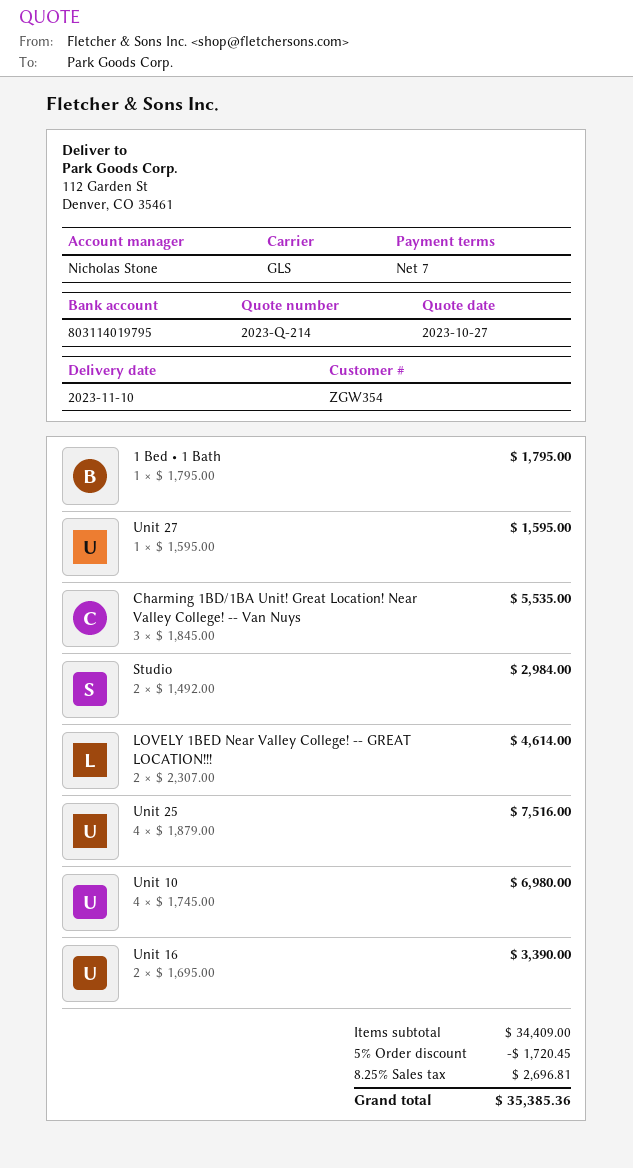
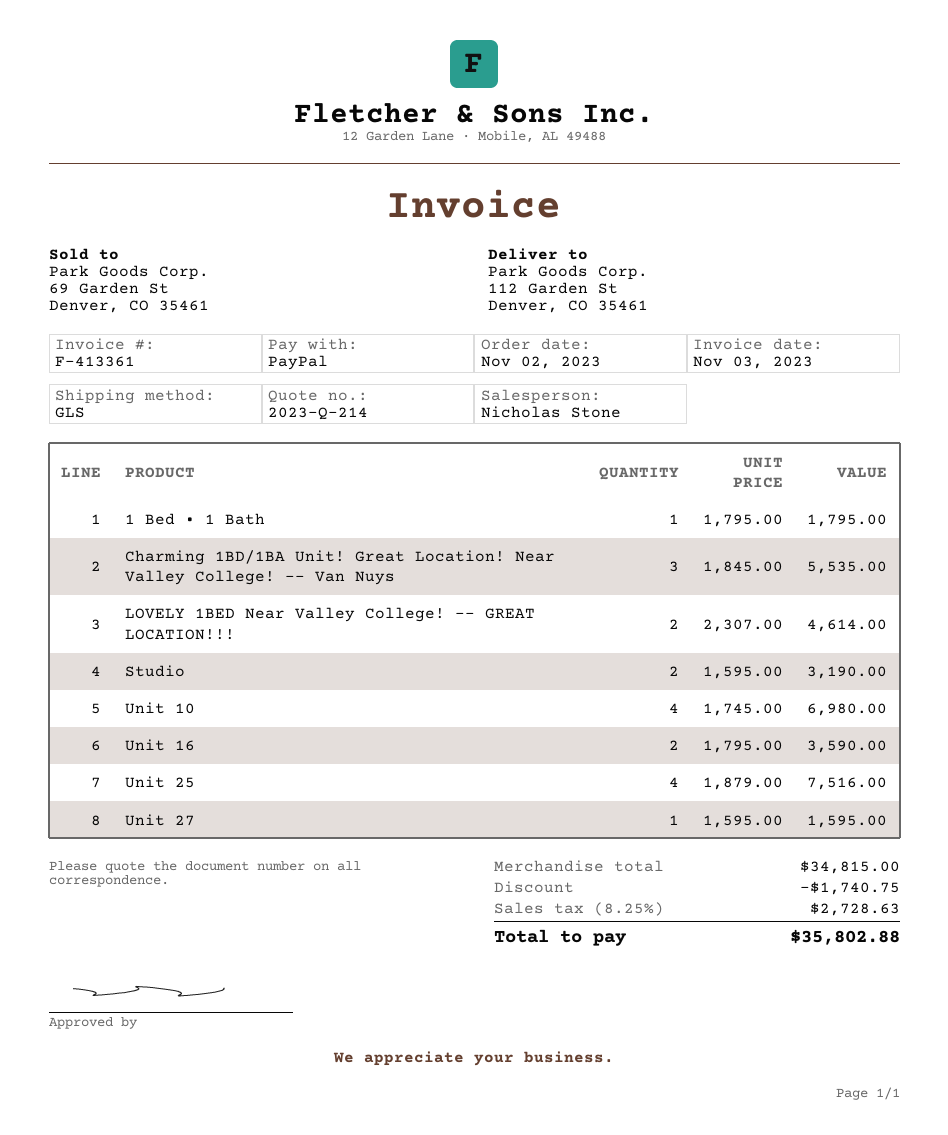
Studio: 2 x 1492.00 = 2984.00 -> 2 x 1595.00 = 3190.00
Unit 16: 2 x 1695.00 = 3390.00 -> 2 x 1795.00 = 3590.00
subtotal: 34409.00 -> 34815.00
discount: 1720.45 -> 1740.75
tax: 8.25% = 2696.81 -> 8.25% = 2728.63
total: 35385.36 -> 35802.88

